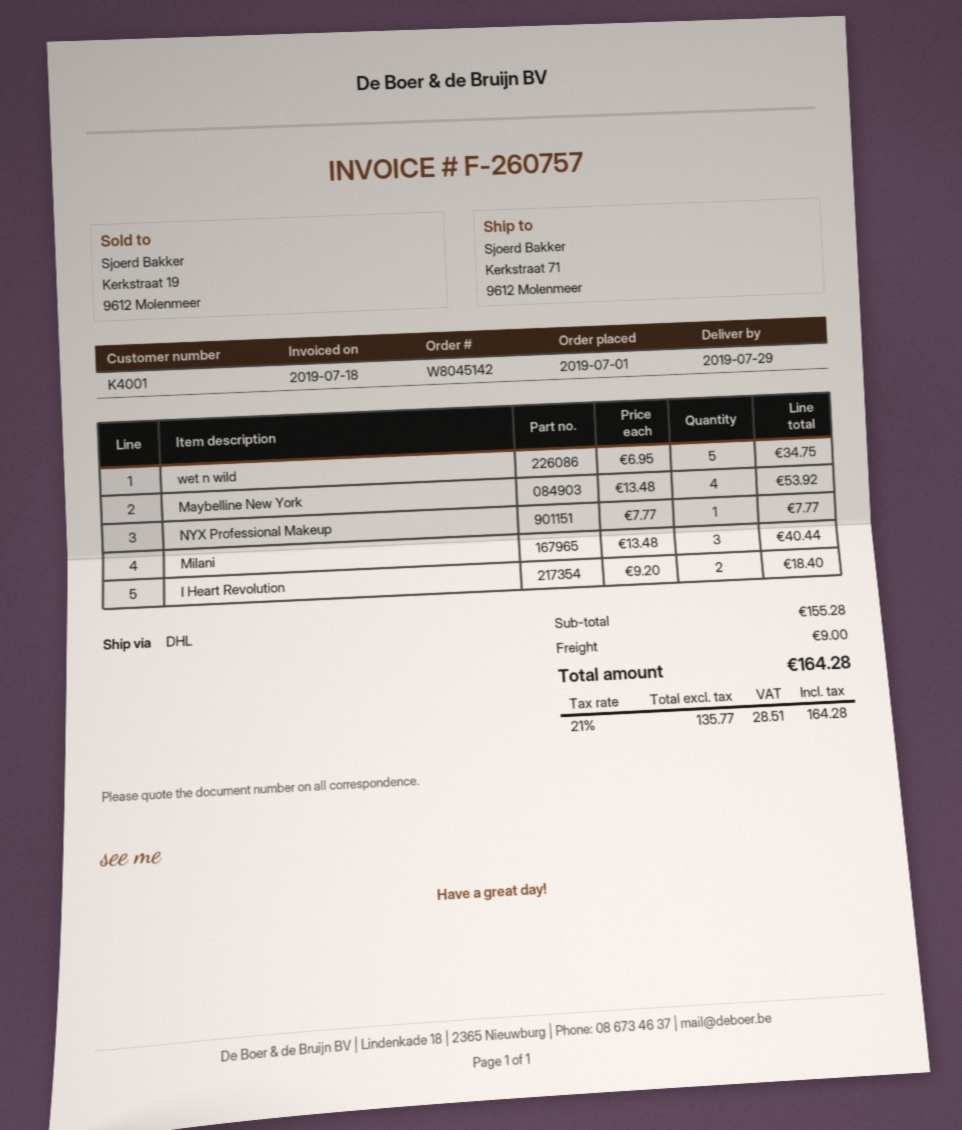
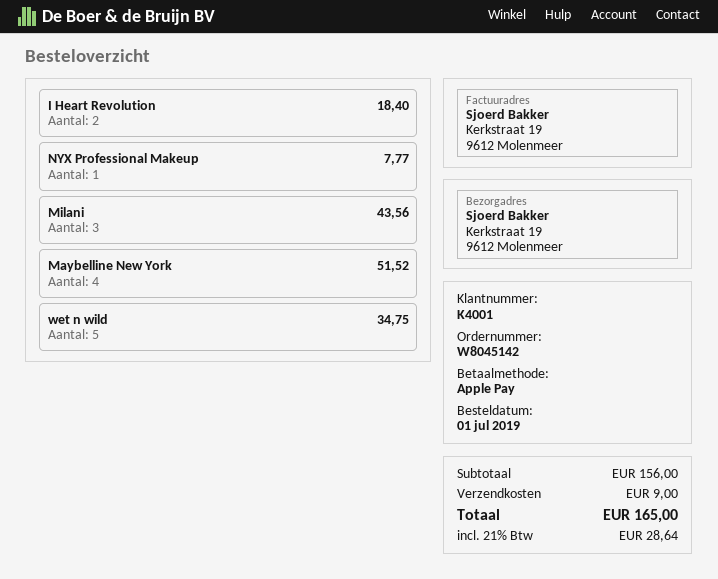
ship to: Kerkstraat 71, 9612 Molenmeer -> Kerkstraat 19, 9612 Molenmeer
Maybelline New York: 4 for 53.92 -> 4 for 51.52
Milani: 3 for 40.44 -> 3 for 43.56
subtotal: 155.28 -> 156.00
tax: 21% = 28.51 -> 21% = 28.64
total: 164.28 -> 165.00

